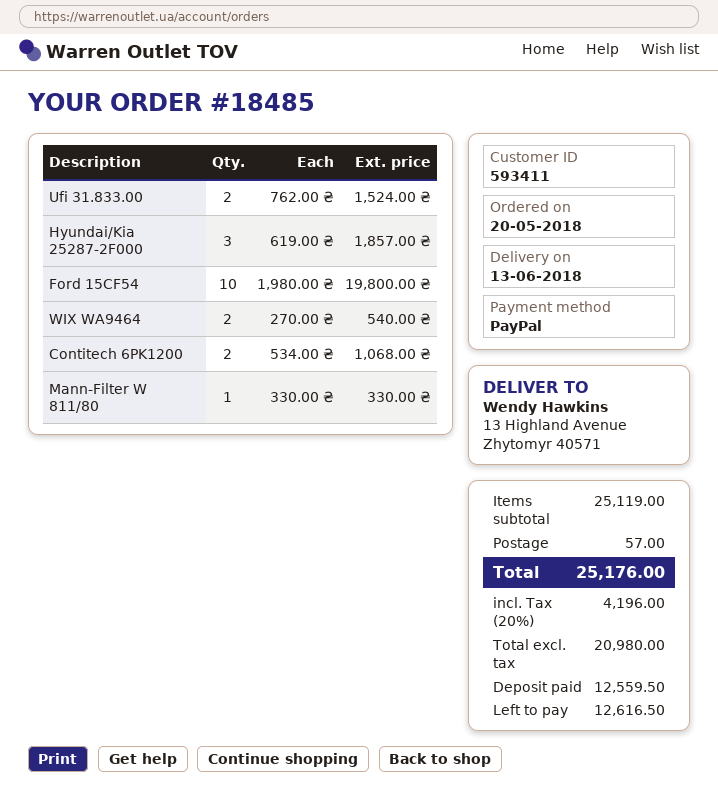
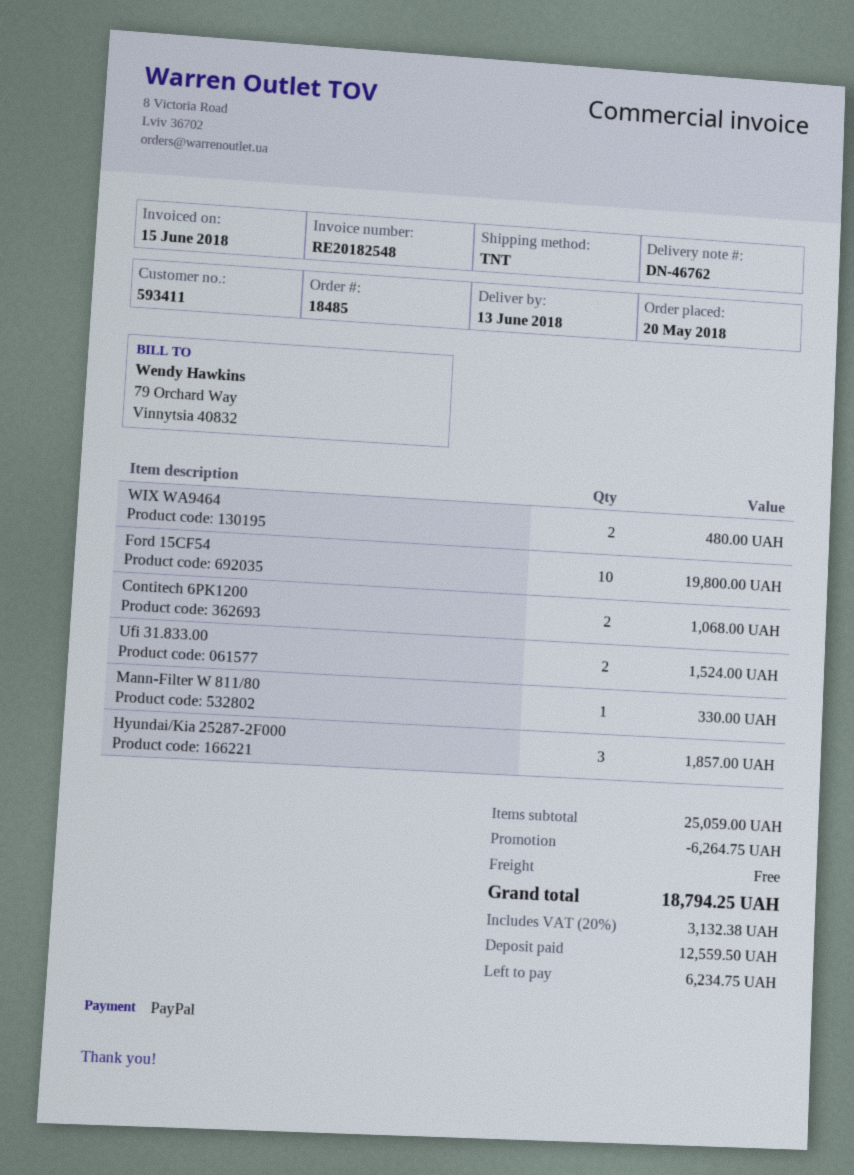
WIX WA9464: 2 for 540.00 -> 2 for 480.00
subtotal: 25119.00 -> 25059.00
discount: none -> 6264.75
shipping: 57.00 -> 0.00
tax: 20% = 4196.00 -> 20% = 3132.38
total: 25176.00 -> 18794.25
balance: 12616.50 -> 6234.75

